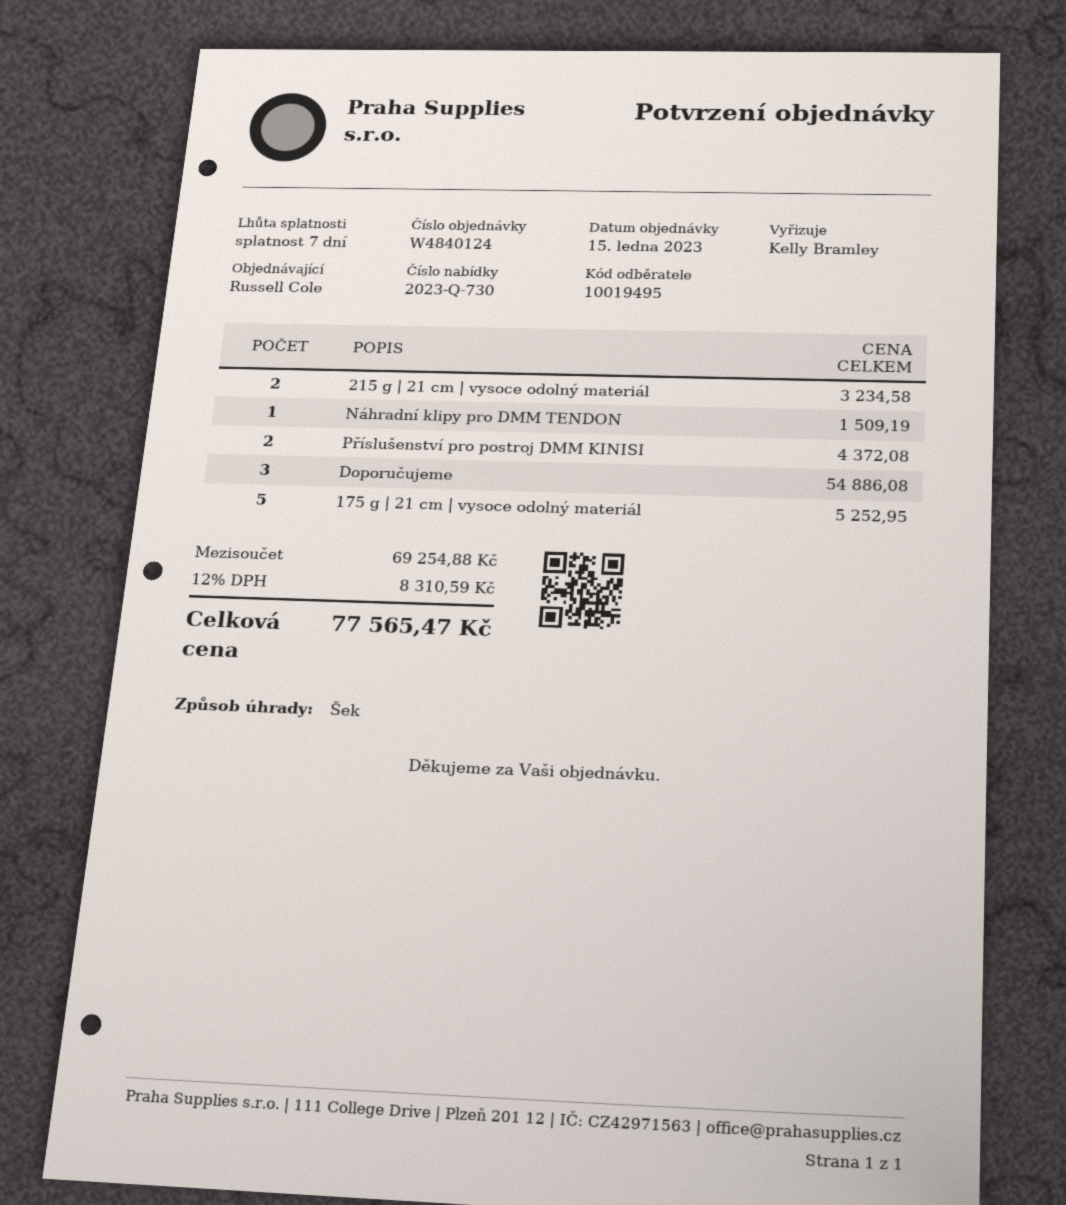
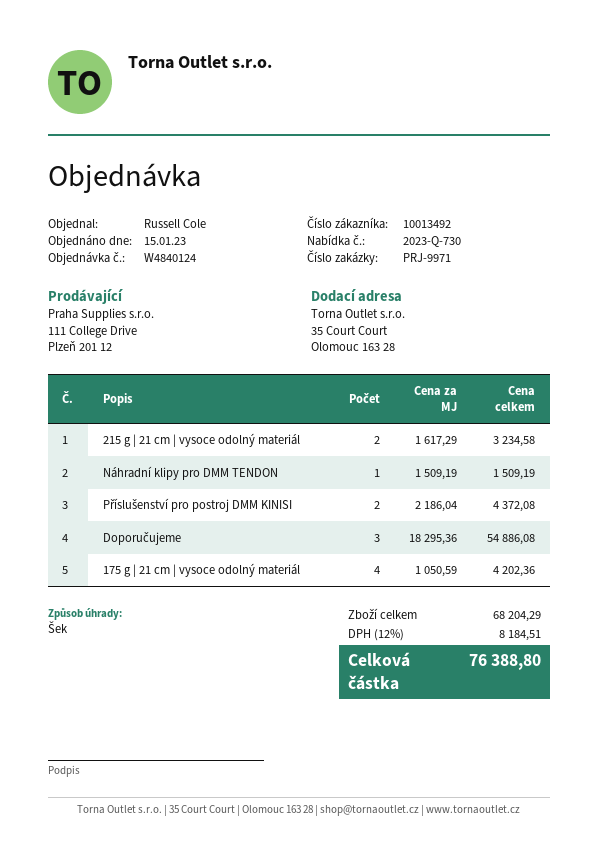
customer number: 10019495 -> 10013492
175 g | 21 cm | vysoce odolný materiál: 5 for 5252.95 -> 4 for 4202.36
subtotal: 69254.88 -> 68204.29
tax: 12% = 8310.59 -> 12% = 8184.51
total: 77565.47 -> 76388.80

